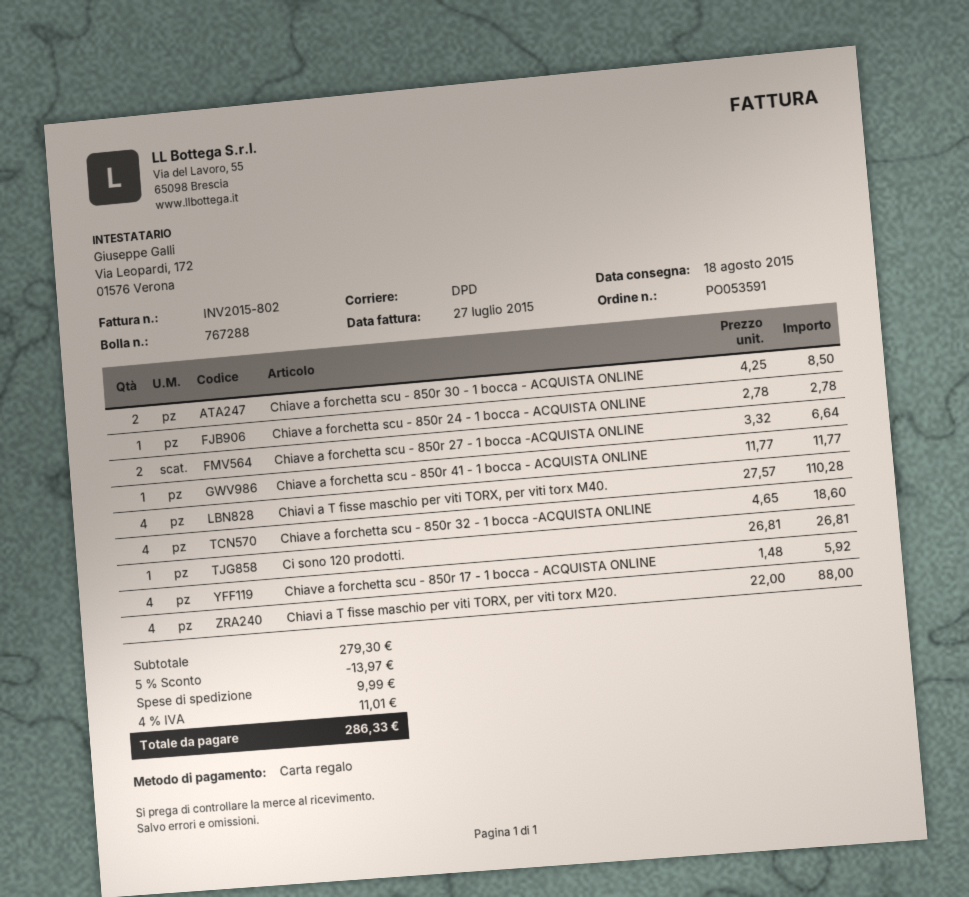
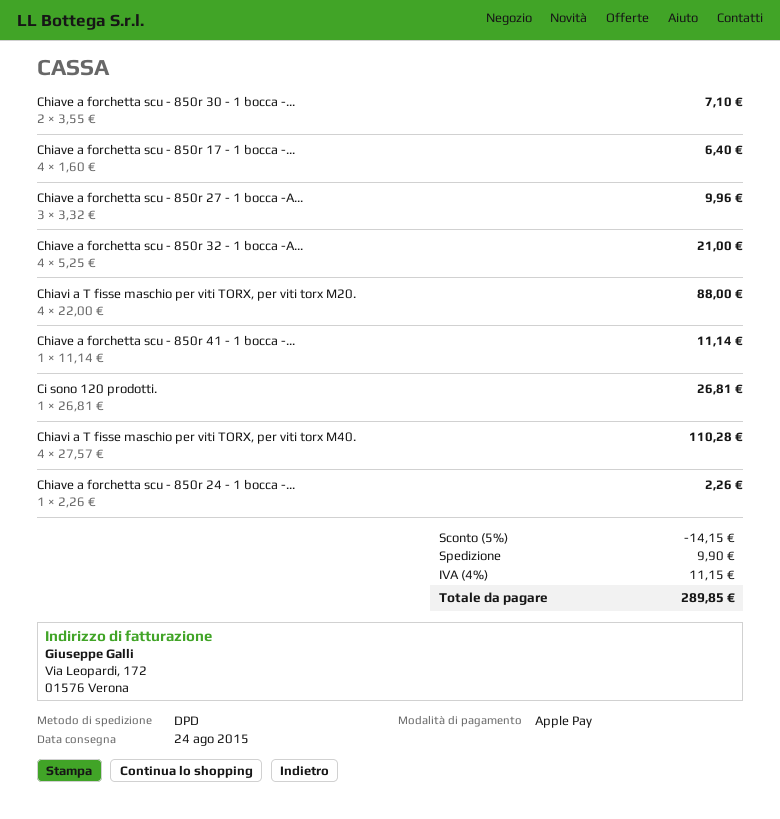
delivery date: 2015-08-18 -> 2015-08-24
payment method: gift card -> Apple Pay
Chiave a forchetta scu - 850r 30 - 1 bocca - ACQUISTA ONLINE: 2 x 4.25 = 8.50 -> 2 x 3.55 = 7.10
Chiave a forchetta scu - 850r 24 - 1 bocca - ACQUISTA ONLINE: 1 x 2.78 = 2.78 -> 1 x 2.26 = 2.26
Chiave a forchetta scu - 850r 27 - 1 bocca -ACQUISTA ONLINE: 2 x 3.32 = 6.64 -> 3 x 3.32 = 9.96
Chiave a forchetta scu - 850r 41 - 1 bocca - ACQUISTA ONLINE: 1 x 11.77 = 11.77 -> 1 x 11.14 = 11.14
Chiave a forchetta scu - 850r 32 - 1 bocca -ACQUISTA ONLINE: 4 x 4.65 = 18.60 -> 4 x 5.25 = 21.00
Chiave a forchetta scu - 850r 17 - 1 bocca - ACQUISTA ONLINE: 4 x 1.48 = 5.92 -> 4 x 1.60 = 6.40
discount: 5% = 13.97 -> 5% = 14.15
shipping: 9.99 -> 9.90
tax: 4% = 11.01 -> 4% = 11.15
total: 286.33 -> 289.85

